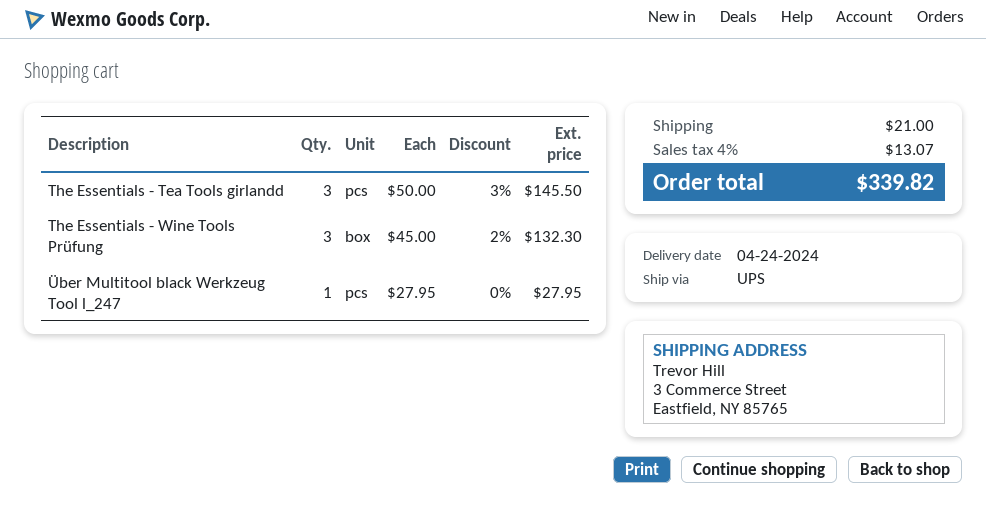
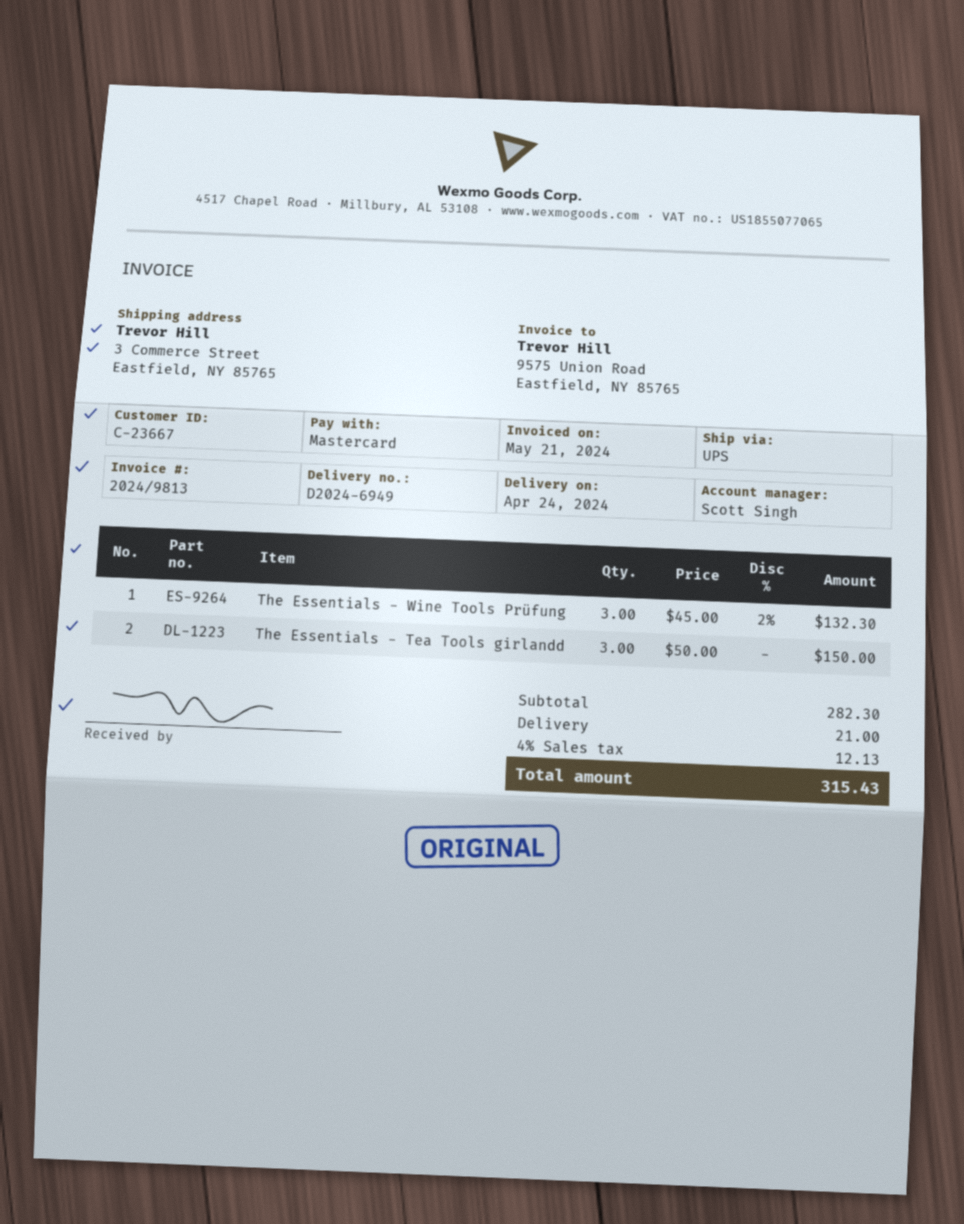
The Essentials - Tea Tools girlandd: 3 x 50.00 - 3% = 145.50 -> 3 x 50.00 = 150.00
Über Multitool black Werkzeug Tool l_247: 1 x 27.95 = 27.95 -> none
tax: 4% = 13.07 -> 4% = 12.13
total: 339.82 -> 315.43

